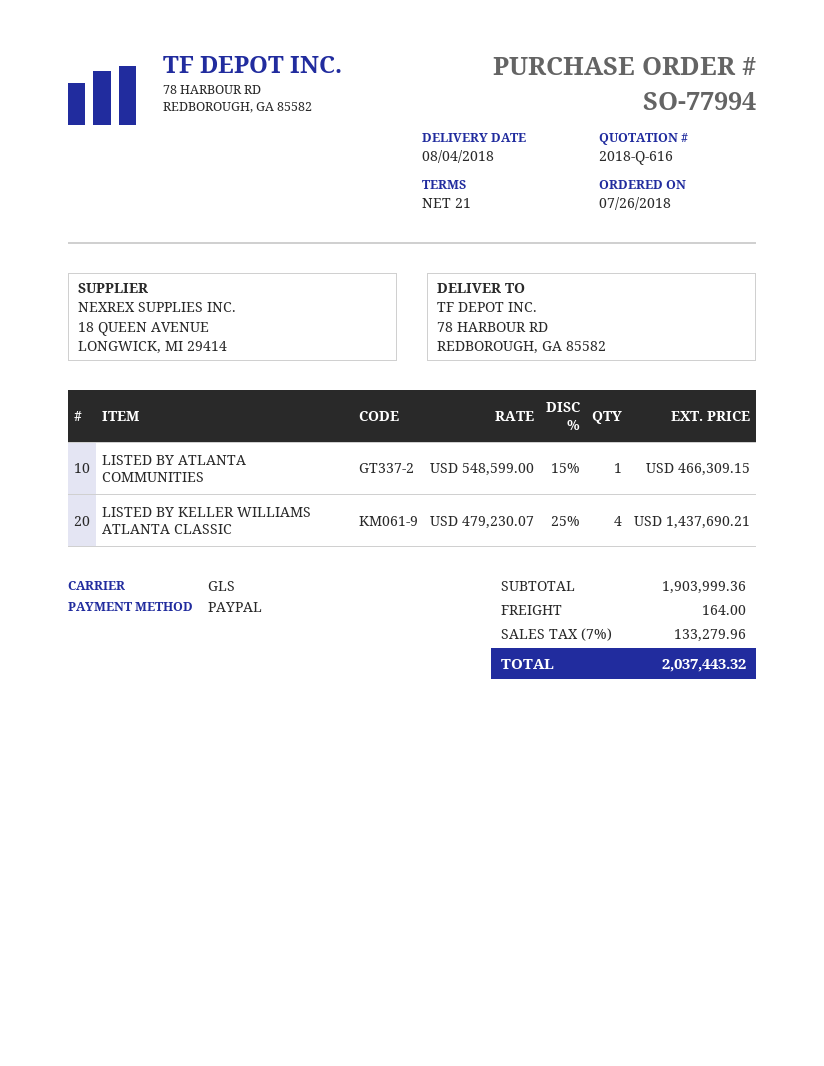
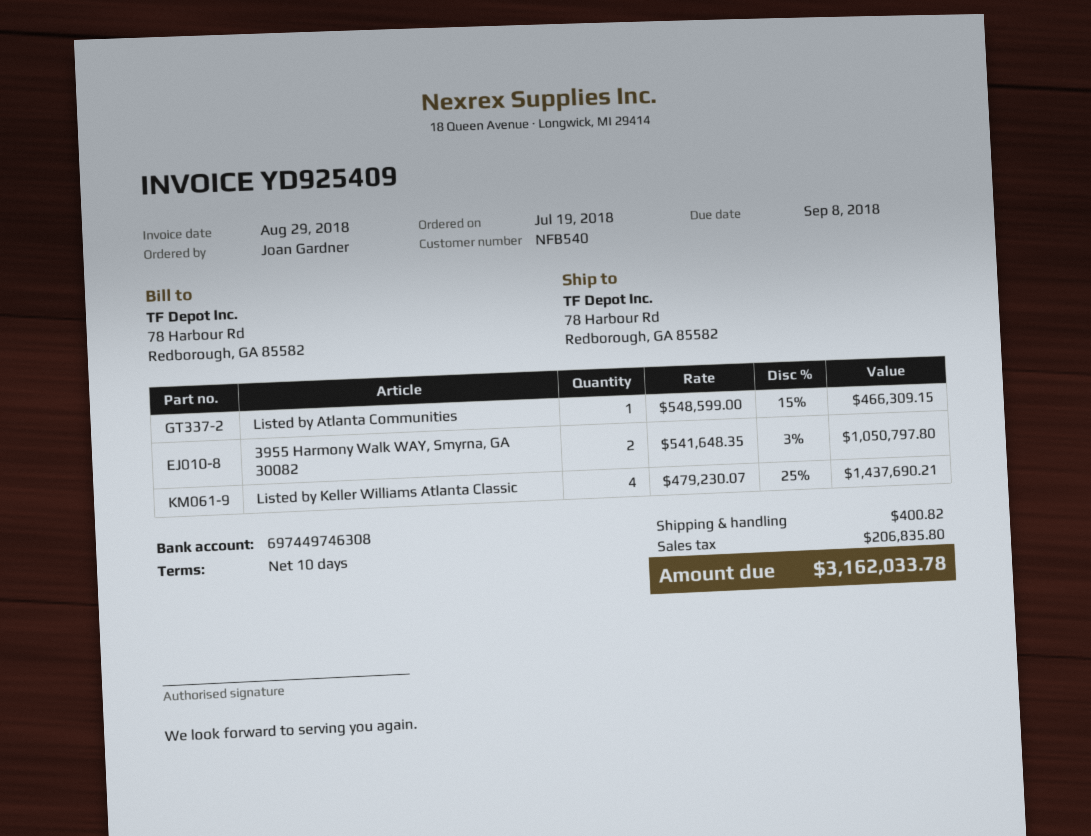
order date: 2018-07-26 -> 2018-07-19
payment terms: 21 days -> 10 days
3955 Harmony Walk WAY, Smyrna, GA 30082: none -> 2 x 541648.35 - 3% = 1050797.80
shipping: 164.00 -> 400.82
tax: 133279.96 -> 206835.80
total: 2037443.32 -> 3162033.78

